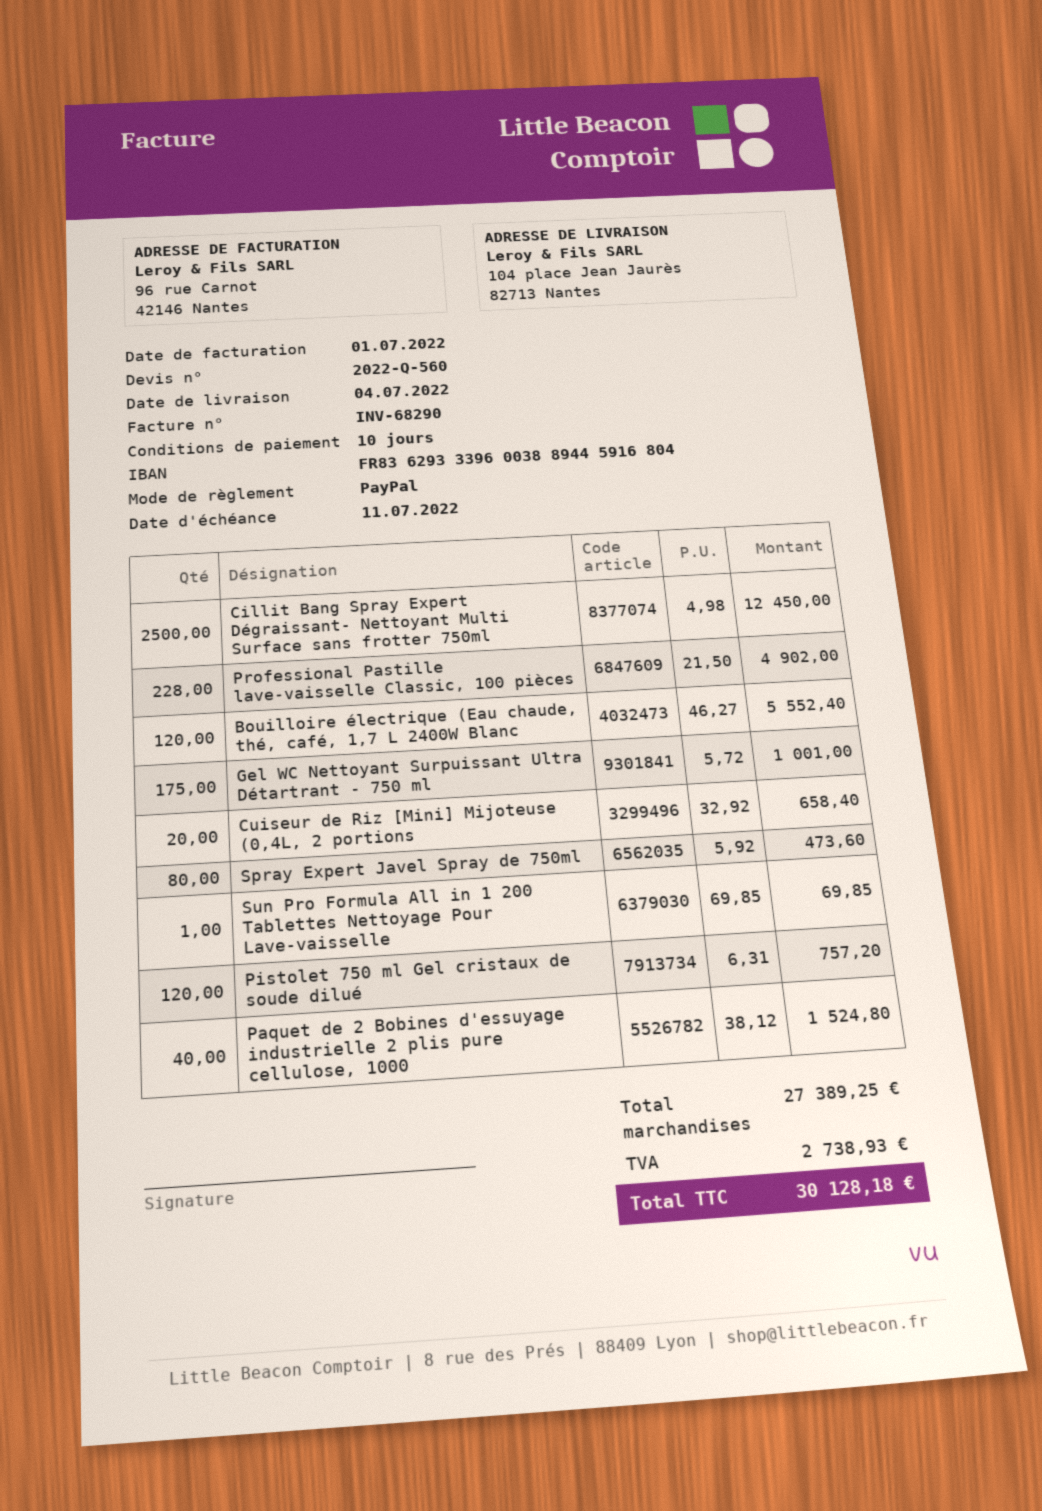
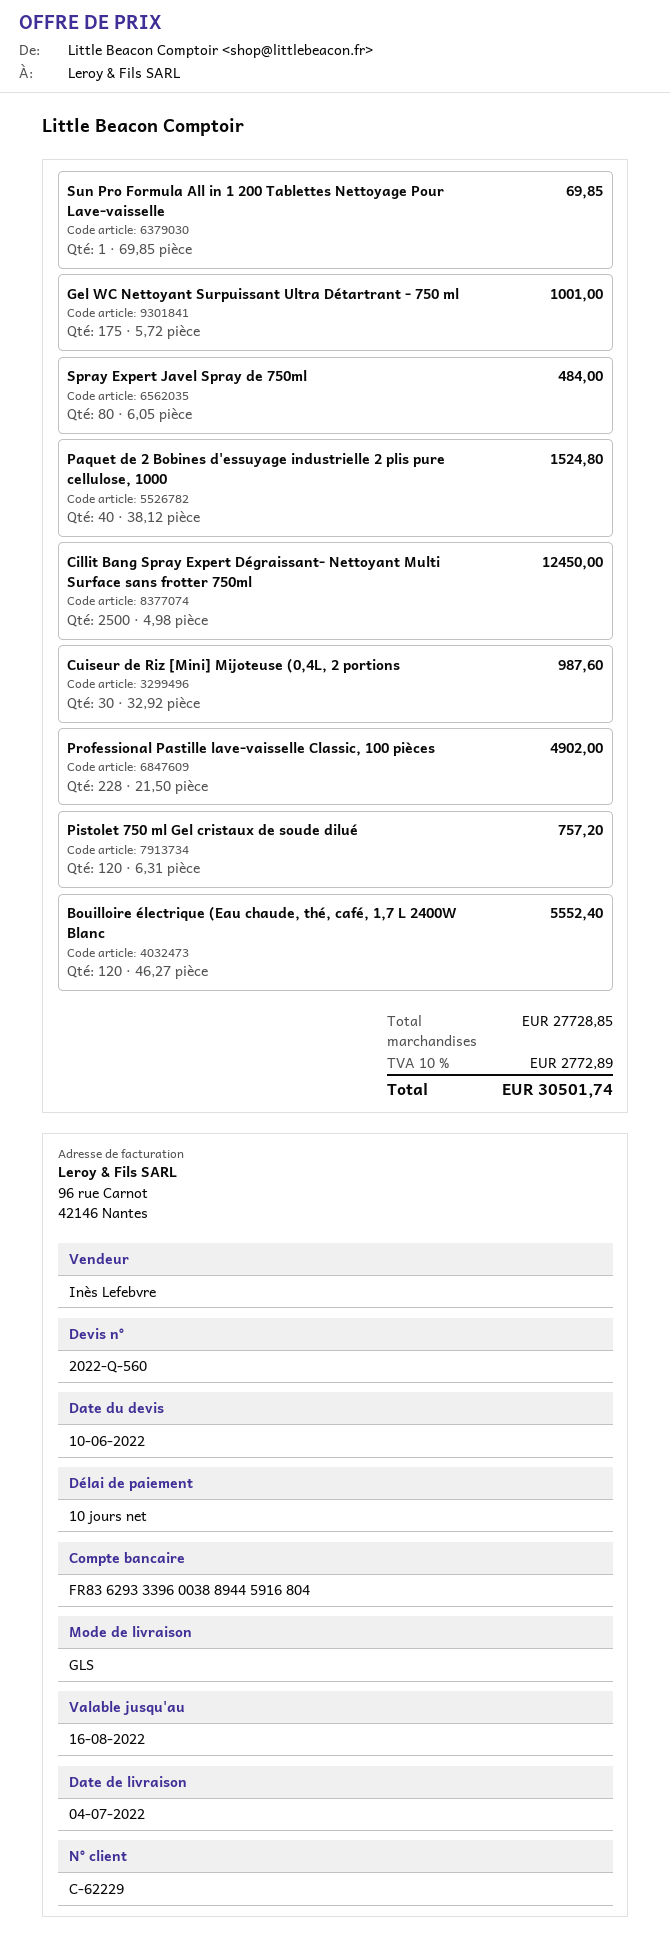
Cuiseur de Riz [Mini] Mijoteuse (0,4L, 2 portions: 20 x 32.92 = 658.40 -> 30 x 32.92 = 987.60
Spray Expert Javel Spray de 750ml: 80 x 5.92 = 473.60 -> 80 x 6.05 = 484.00
subtotal: 27389.25 -> 27728.85
tax: 2738.93 -> 2772.89
total: 30128.18 -> 30501.74

